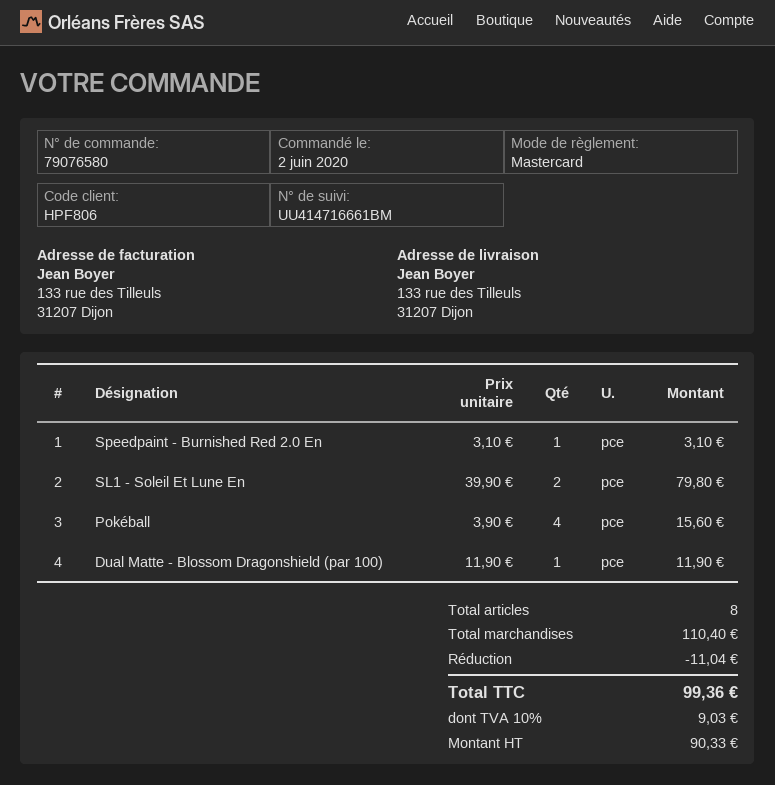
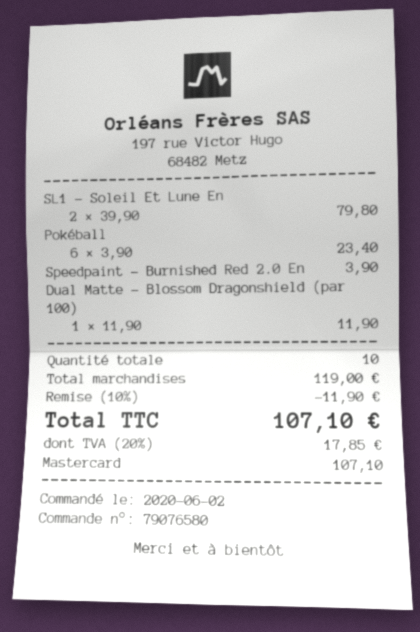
Speedpaint - Burnished Red 2.0 En: 1 x 3.10 = 3.10 -> 1 x 3.90 = 3.90
Pokéball: 4 x 3.90 = 15.60 -> 6 x 3.90 = 23.40
total quantity: 8 -> 10
subtotal: 110.40 -> 119.00
discount: 11.04 -> 11.90
tax: 10% = 9.03 -> 20% = 17.85
total: 99.36 -> 107.10

